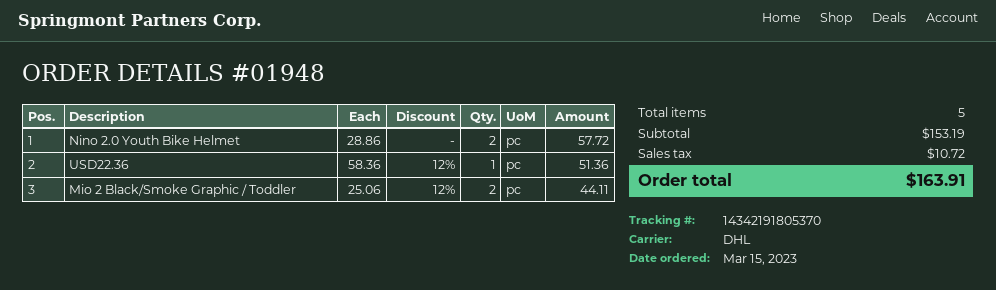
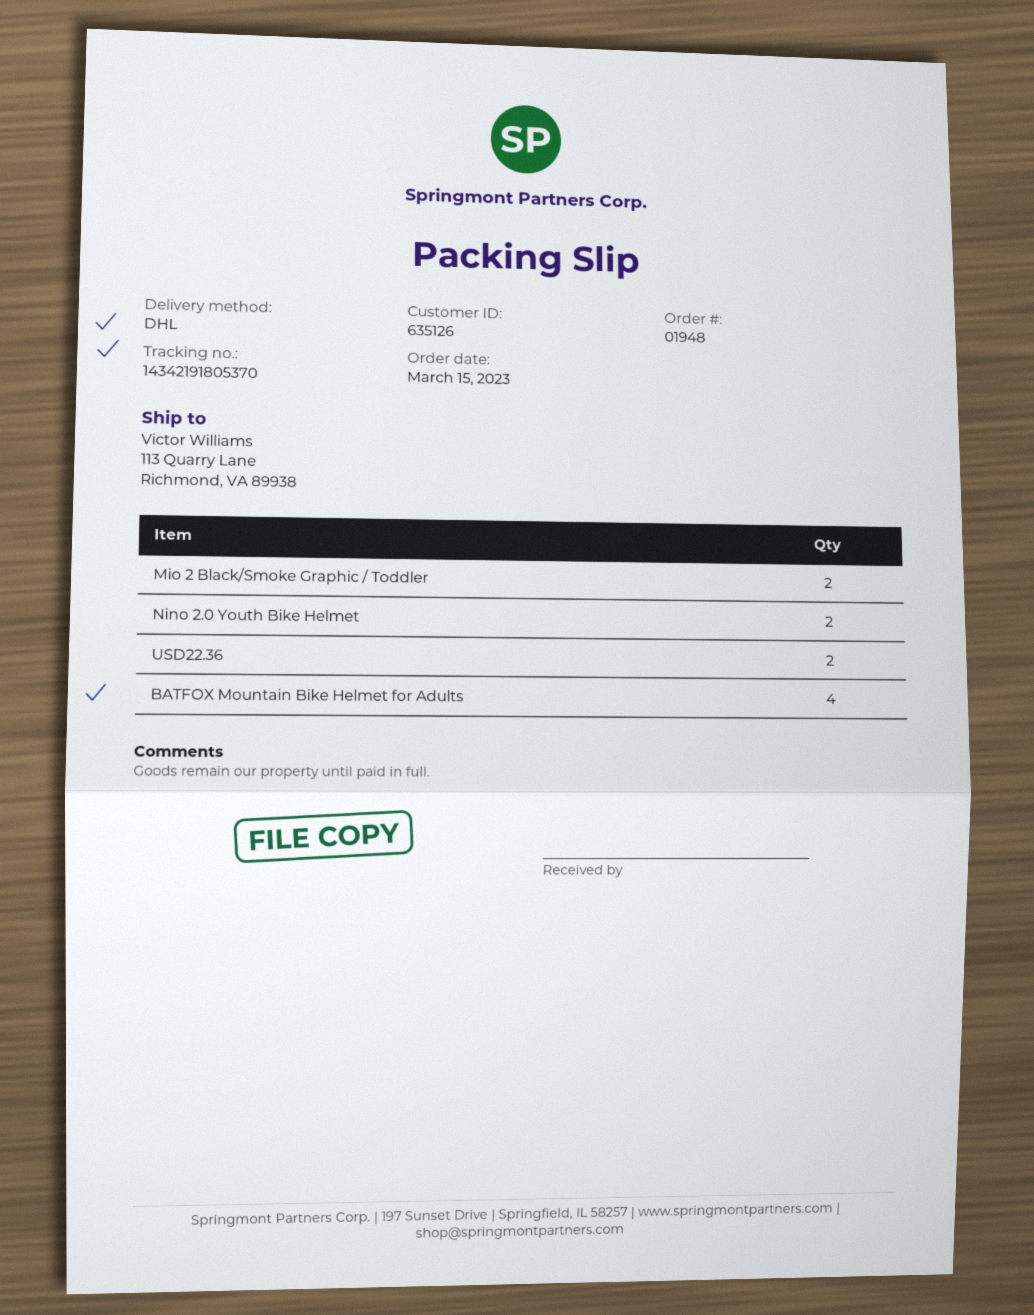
USD22.36: 1 -> 2
BATFOX Mountain Bike Helmet for Adults: none -> 4

